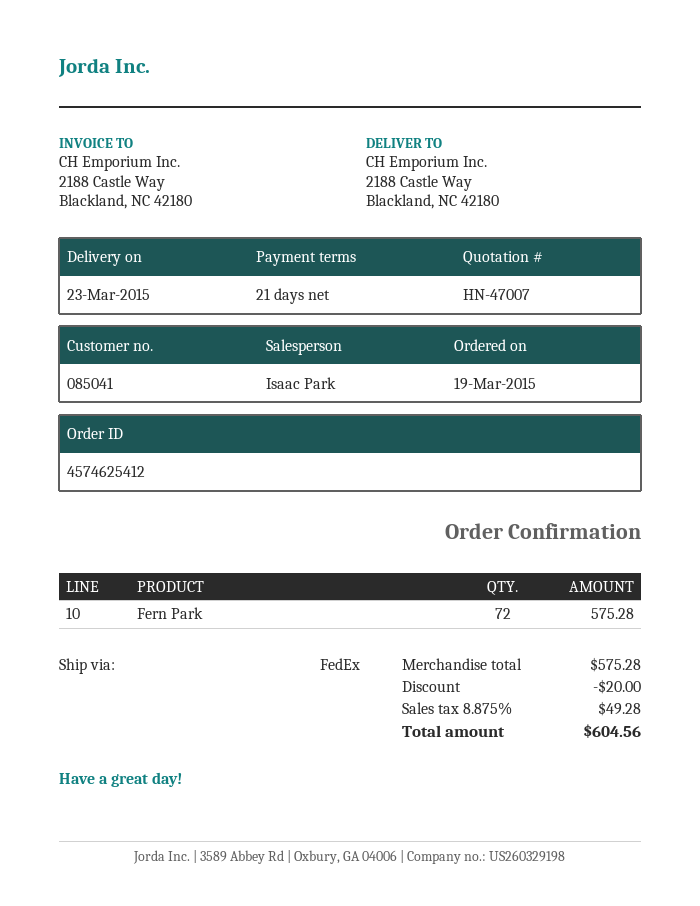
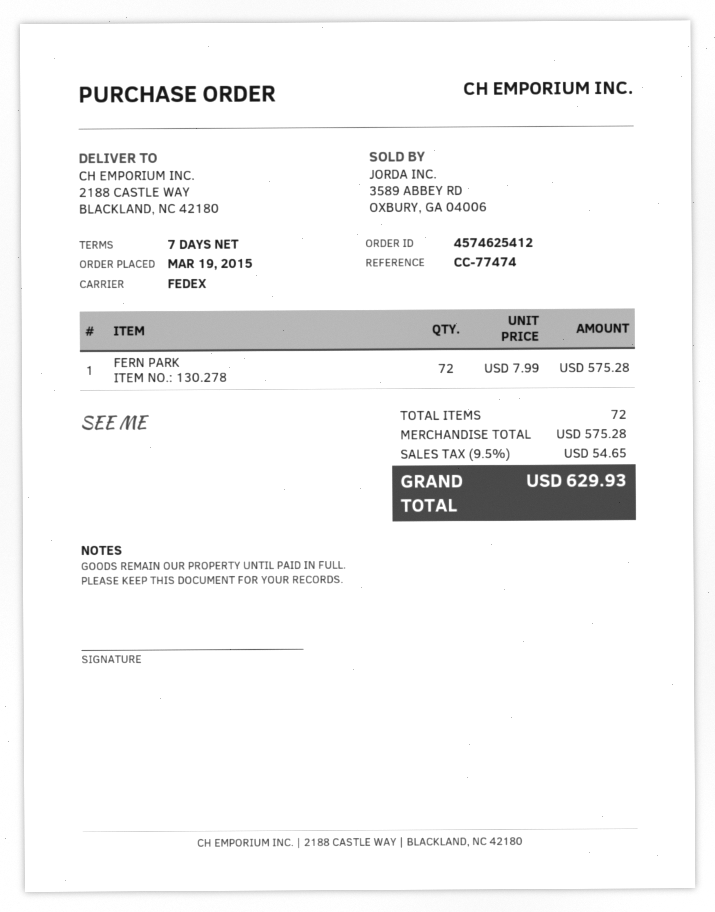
payment terms: 21 days -> 7 days
discount: 20.00 -> none
tax: 8.875% = 49.28 -> 9.5% = 54.65
total: 604.56 -> 629.93

